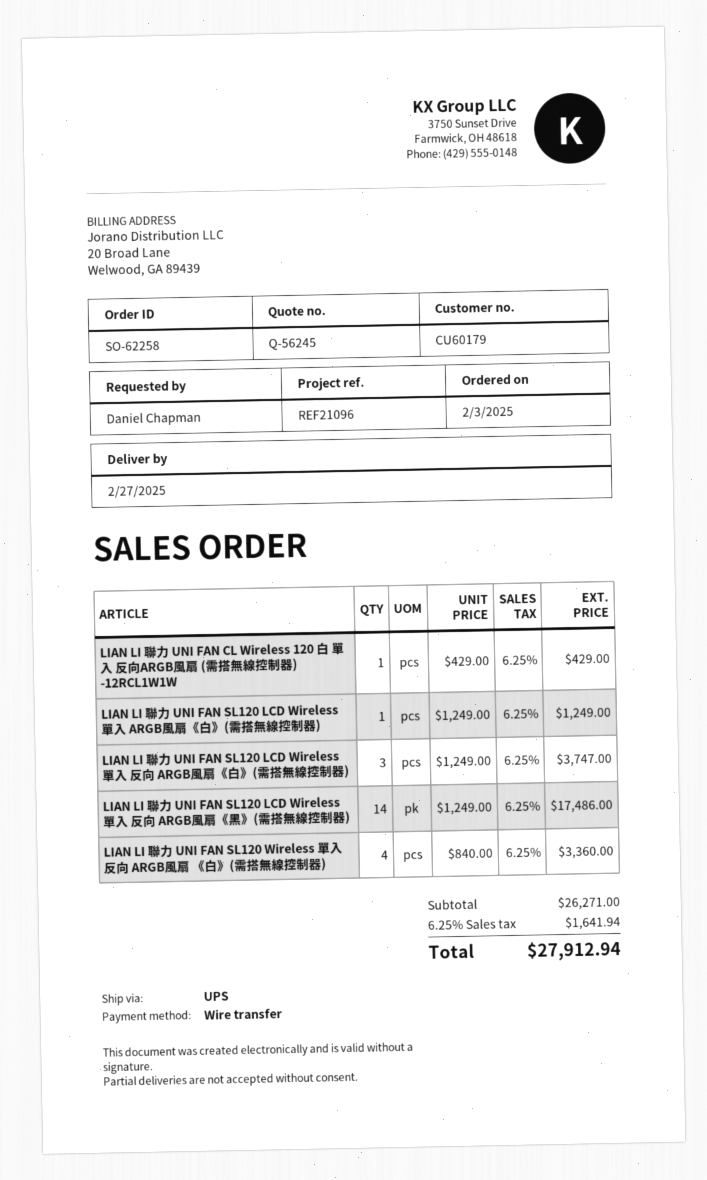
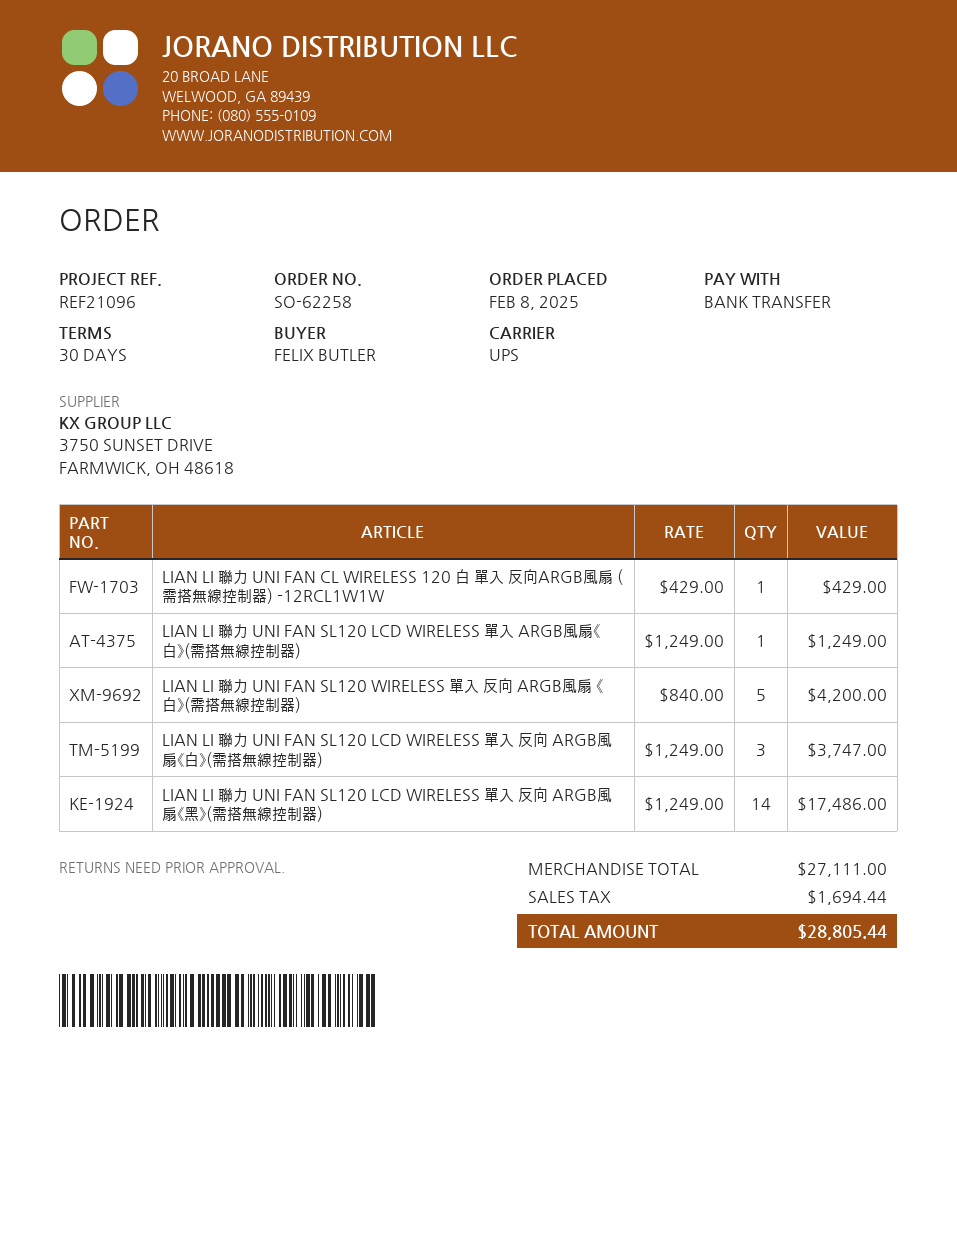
order date: 2025-02-03 -> 2025-02-08
ordered by: Daniel Chapman -> FELIX BUTLER
LIAN LI 聯力 UNI FAN SL120 Wireless 單入 反向 ARGB風扇 《白》(需搭無線控制器): 4 x 840.00 = 3360.00 -> 5 x 840.00 = 4200.00
subtotal: 26271.00 -> 27111.00
tax: 1641.94 -> 1694.44
total: 27912.94 -> 28805.44

